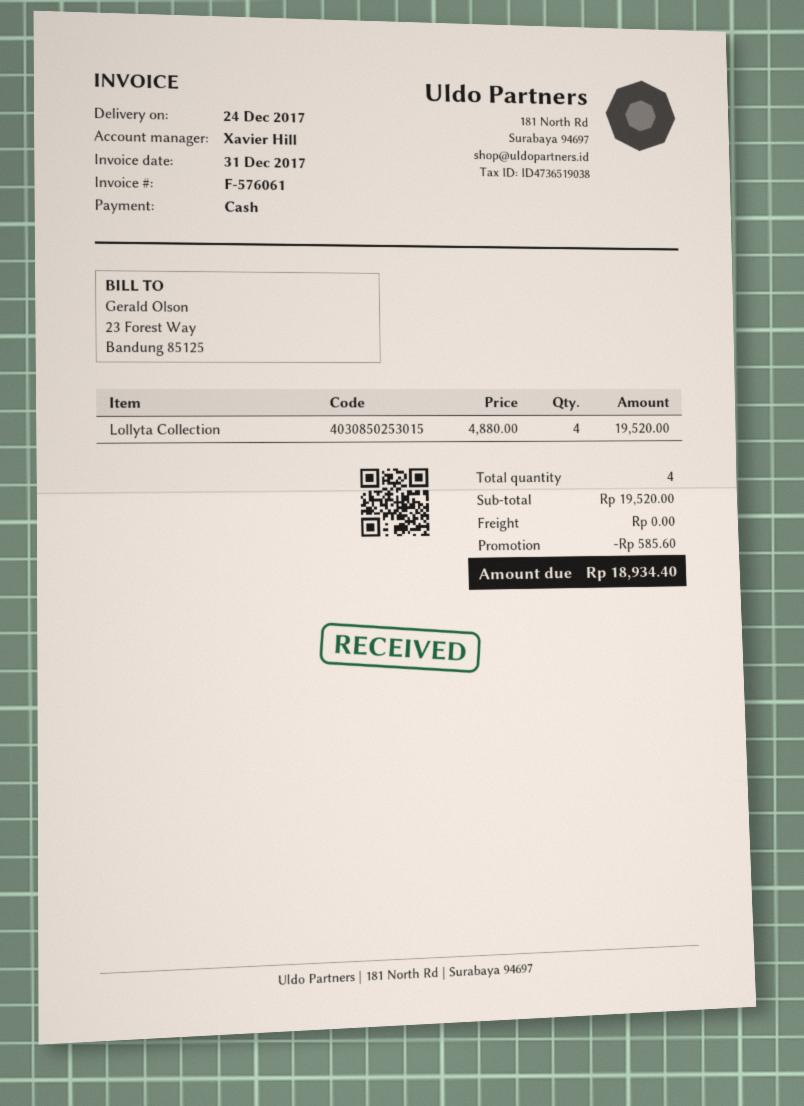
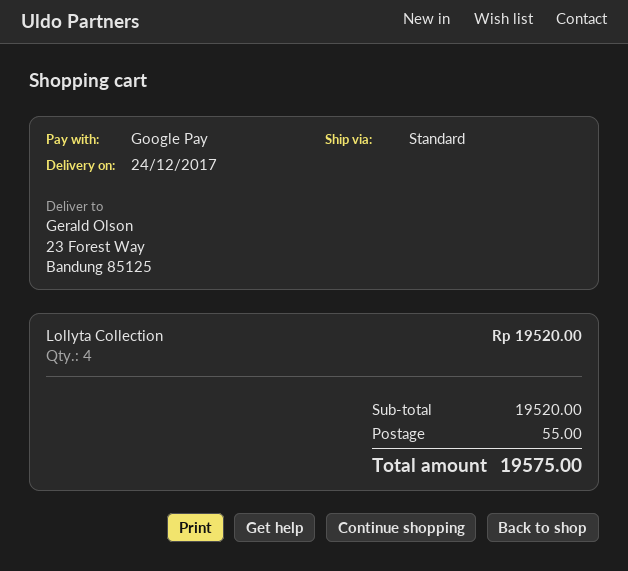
payment method: cash -> Google Pay
discount: 585.60 -> none
shipping: 0.00 -> 55.00
total: 18934.40 -> 19575.00

